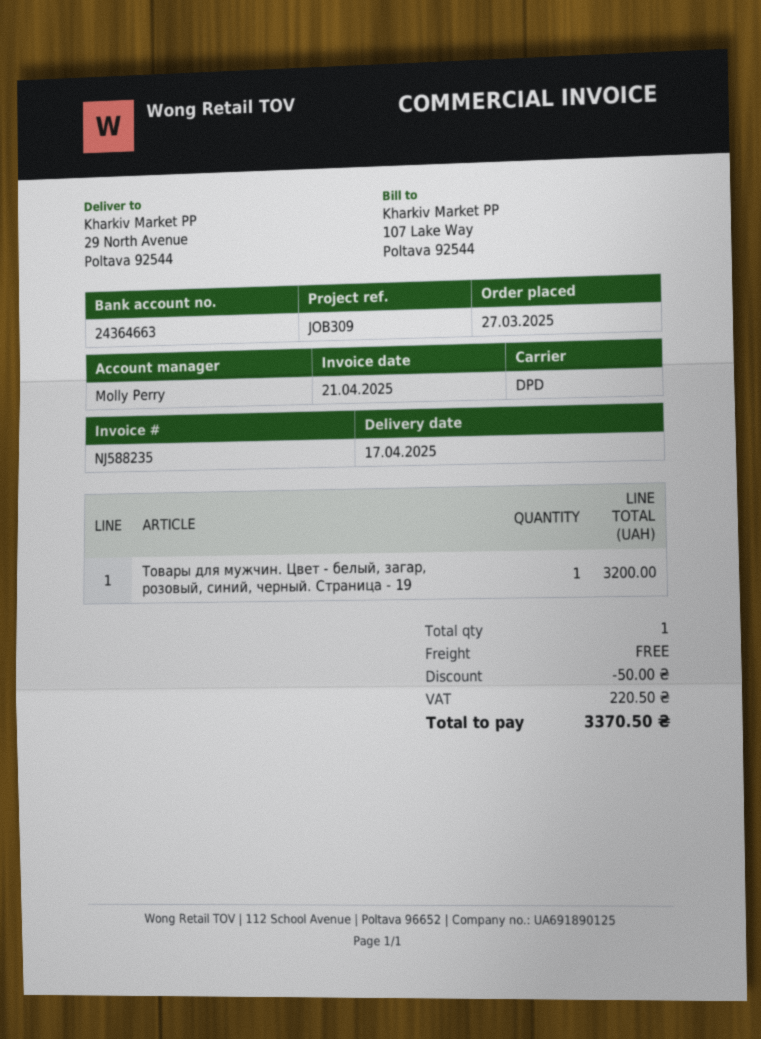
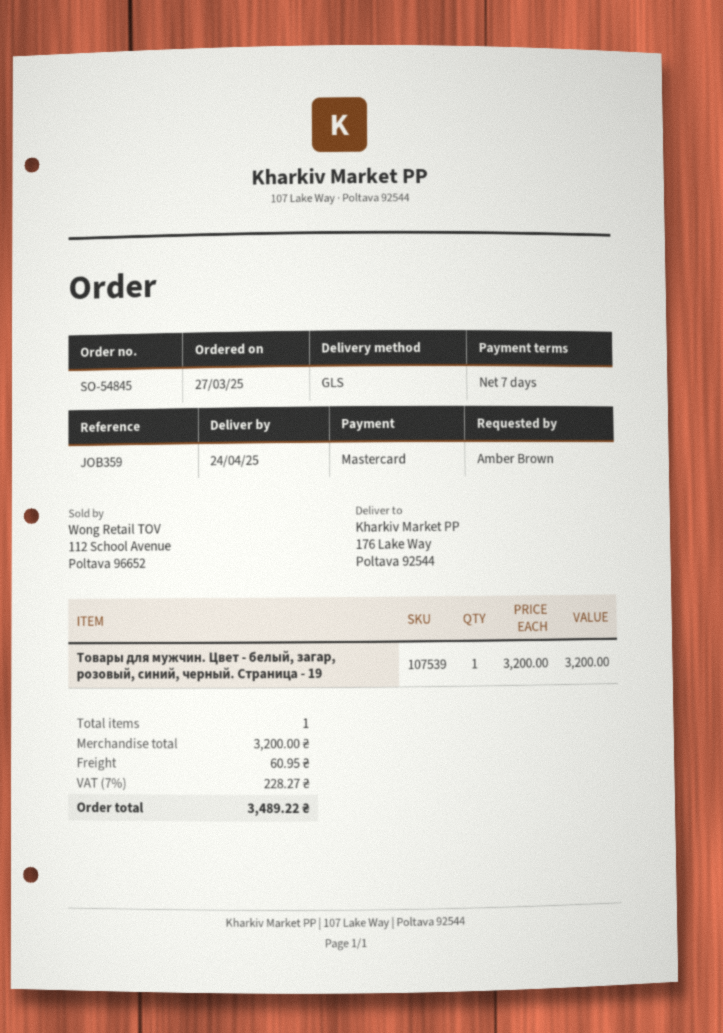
delivery date: 2025-04-17 -> 2025-04-24
reference: JOB309 -> JOB359
shipping method: DPD -> GLS
ship to: 29 North Avenue, Poltava 92544 -> 176 Lake Way, Poltava 92544
discount: 50.00 -> none
shipping: 0.00 -> 60.95
tax: 220.50 -> 228.27
total: 3370.50 -> 3489.22

